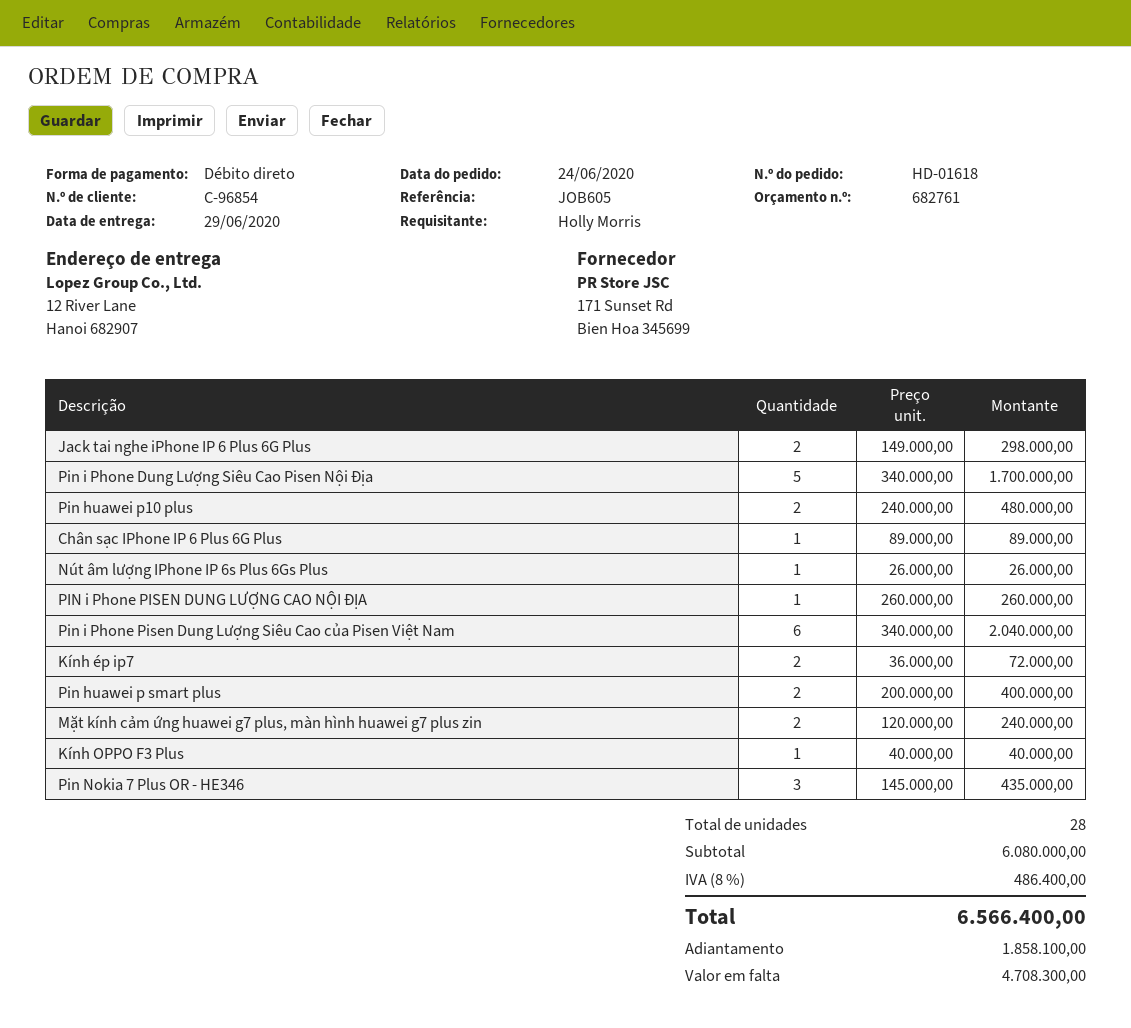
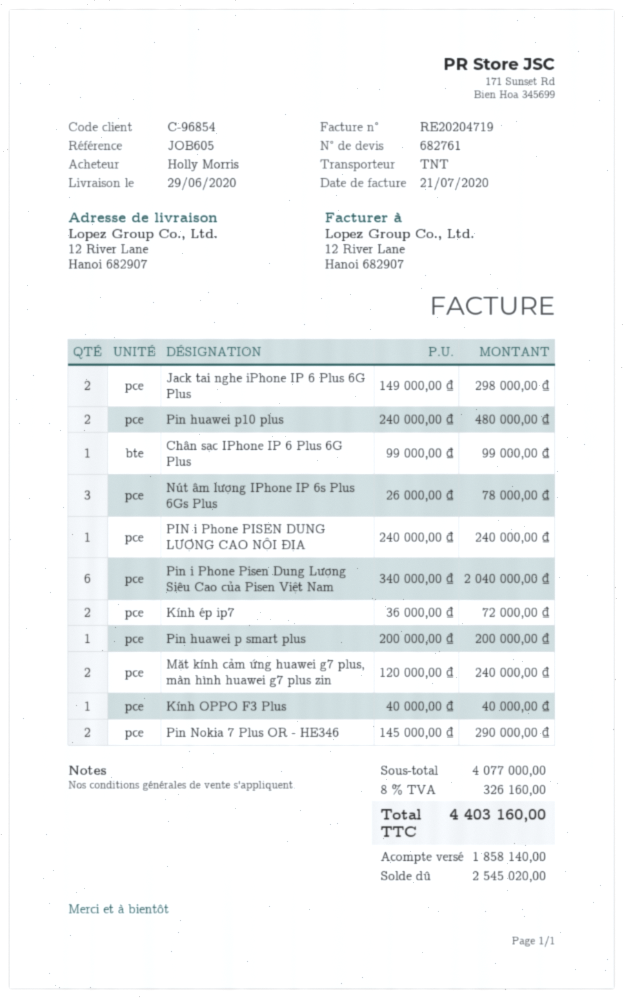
Pin i Phone Dung Lượng Siêu Cao Pisen Nội Địa: 5 x 340000.00 = 1700000.00 -> none
Chân sạc IPhone IP 6 Plus 6G Plus: 1 x 89000.00 = 89000.00 -> 1 x 99000.00 = 99000.00
Nút âm lượng IPhone IP 6s Plus 6Gs Plus: 1 x 26000.00 = 26000.00 -> 3 x 26000.00 = 78000.00
PIN i Phone PISEN DUNG LƯỢNG CAO NỘI ĐỊA: 1 x 260000.00 = 260000.00 -> 1 x 240000.00 = 240000.00
Pin huawei p smart plus: 2 x 200000.00 = 400000.00 -> 1 x 200000.00 = 200000.00
Pin Nokia 7 Plus OR - HE346: 3 x 145000.00 = 435000.00 -> 2 x 145000.00 = 290000.00
subtotal: 6080000.00 -> 4077000.00
tax: 8% = 486400.00 -> 8% = 326160.00
total: 6566400.00 -> 4403160.00
deposit: 1858100.00 -> 1858140.00
balance: 4708300.00 -> 2545020.00

